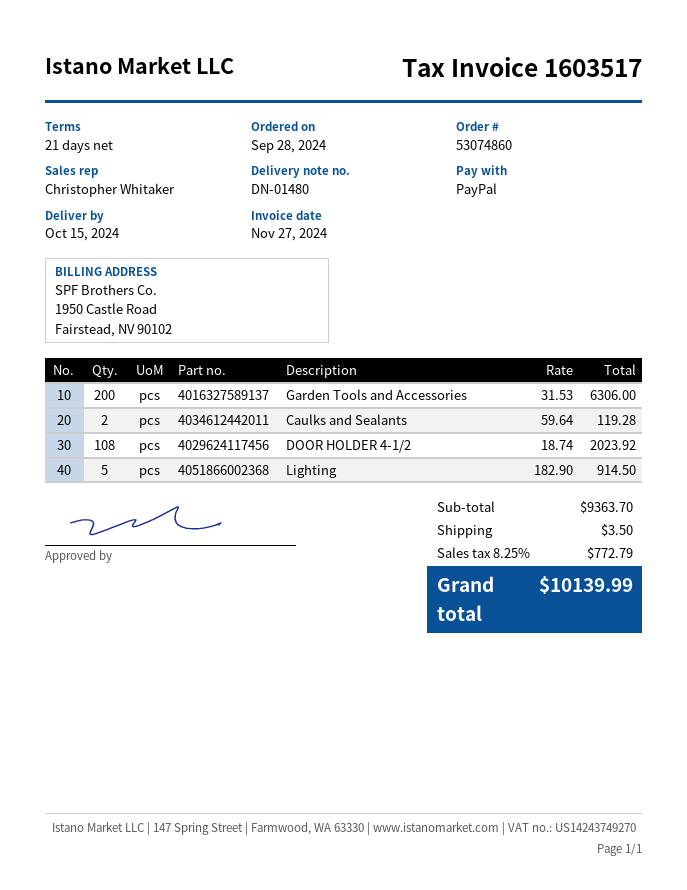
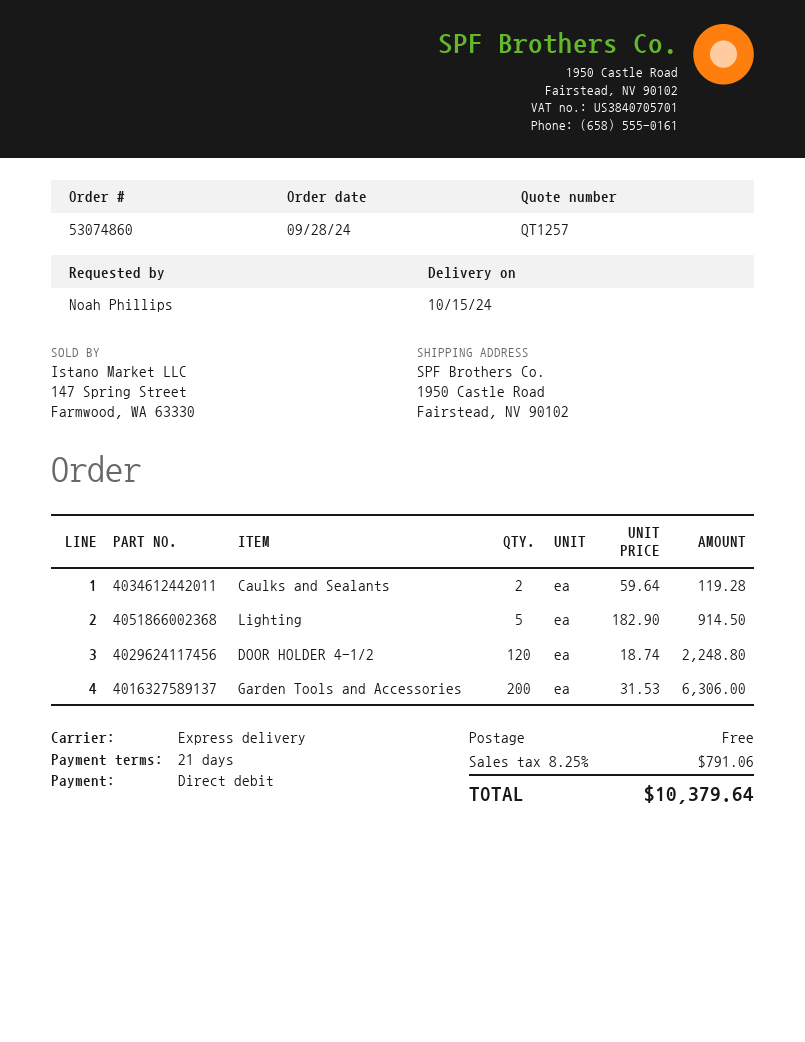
payment method: PayPal -> direct debit
DOOR HOLDER 4-1/2: 108 x 18.74 = 2023.92 -> 120 x 18.74 = 2248.80
shipping: 3.50 -> 0.00
tax: 8.25% = 772.79 -> 8.25% = 791.06
total: 10139.99 -> 10379.64

